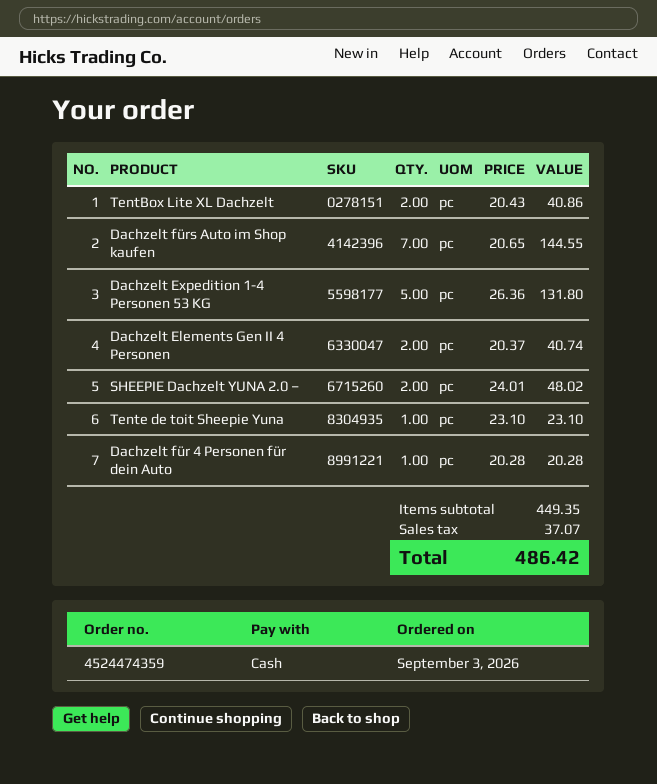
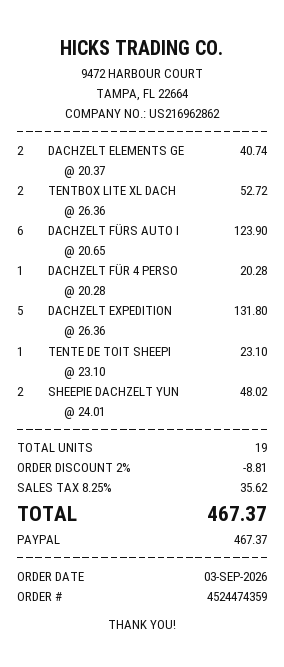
payment method: cash -> PayPal
TentBox Lite XL Dachzelt: 2 x 20.43 = 40.86 -> 2 x 26.36 = 52.72
Dachzelt fürs Auto im Shop kaufen: 7 x 20.65 = 144.55 -> 6 x 20.65 = 123.90
discount: none -> 2% = 8.81
tax: 37.07 -> 35.62
total: 486.42 -> 467.37

